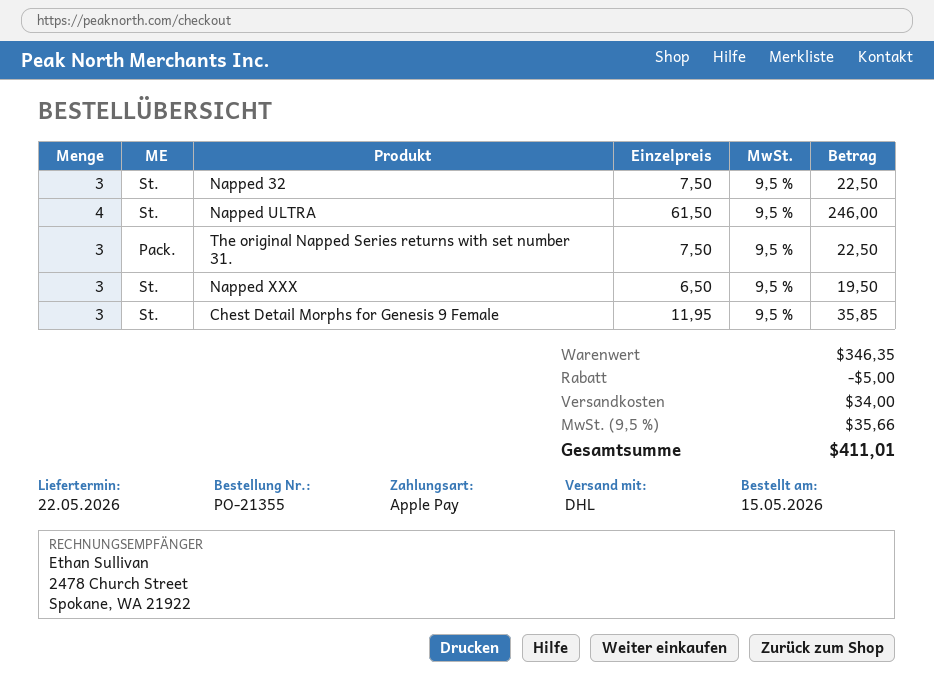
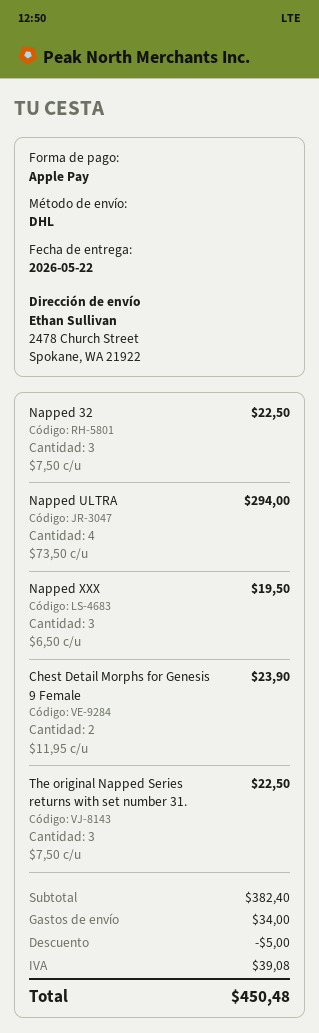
Napped ULTRA: 4 x 61.50 = 246.00 -> 4 x 73.50 = 294.00
Chest Detail Morphs for Genesis 9 Female: 3 x 11.95 = 35.85 -> 2 x 11.95 = 23.90
subtotal: 346.35 -> 382.40
tax: 35.66 -> 39.08
total: 411.01 -> 450.48

